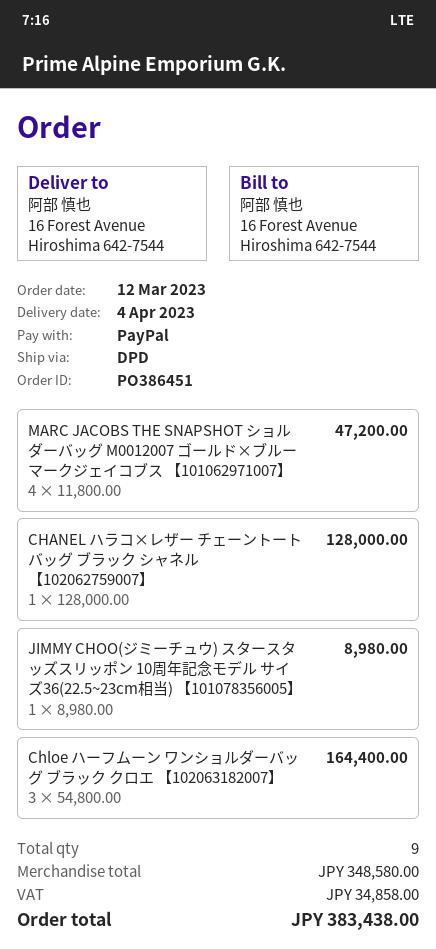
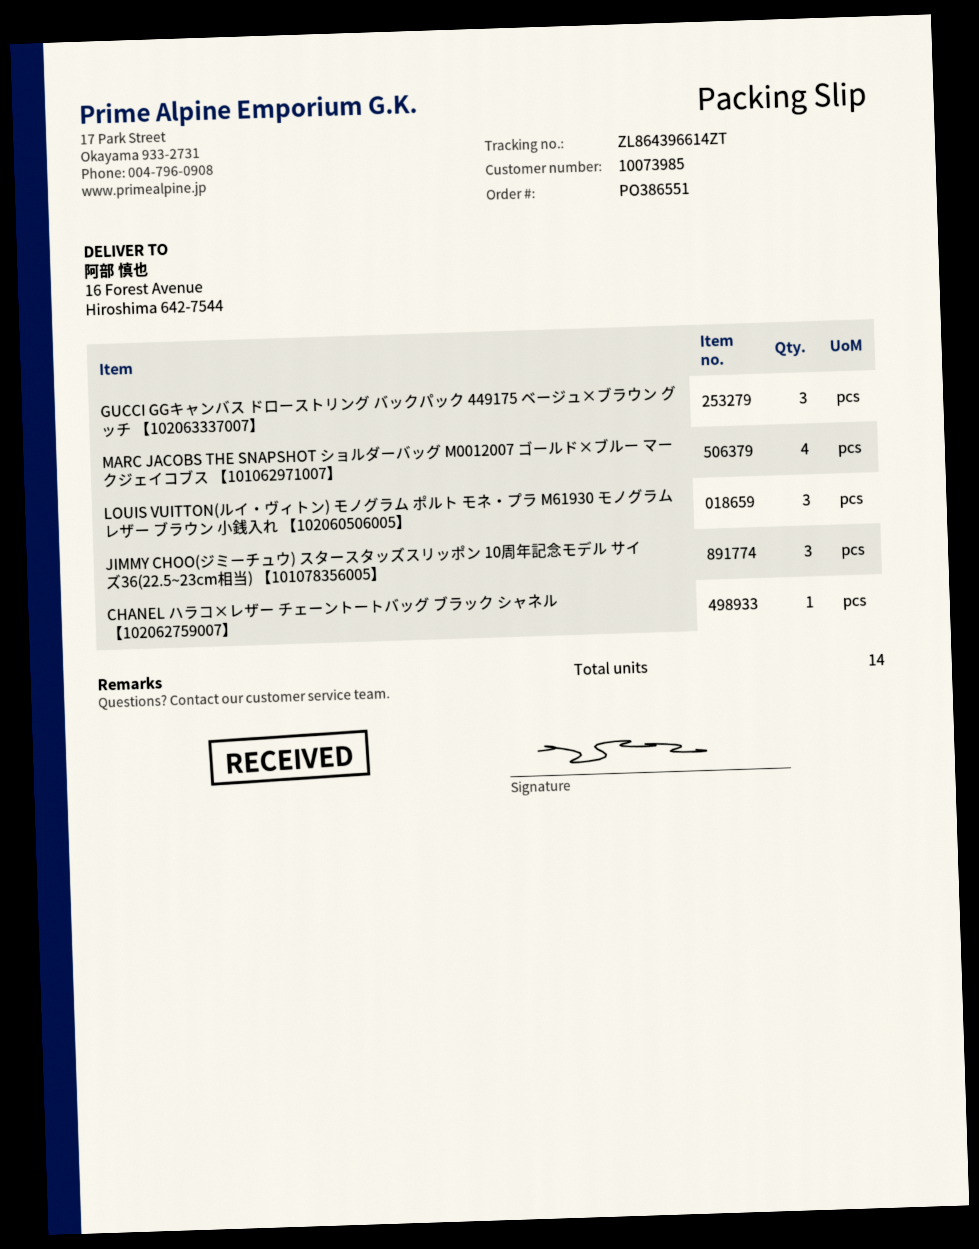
order number: PO386451 -> PO386551
JIMMY CHOO(ジミーチュウ) スタースタッズスリッポン 10周年記念モデル サイズ36(22.5~23cm相当) 【101078356005】: 1 -> 3
Chloe ハーフムーン ワンショルダーバッグ ブラック クロエ 【102063182007】: 3 -> none
GUCCI GGキャンバス ドローストリング バックパック 449175 ベージュ×ブラウン グッチ 【102063337007】: none -> 3
LOUIS VUITTON(ルイ・ヴィトン) モノグラム ポルト モネ・プラ M61930 モノグラムレザー ブラウン 小銭入れ 【102060506005】: none -> 3
total quantity: 9 -> 14

